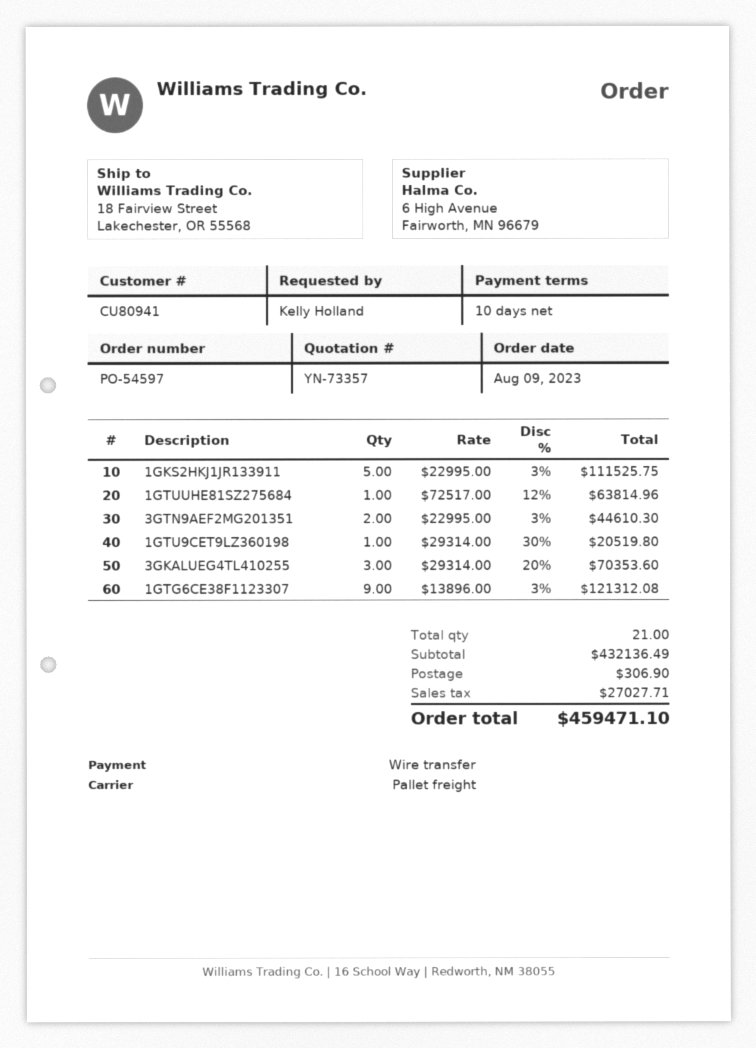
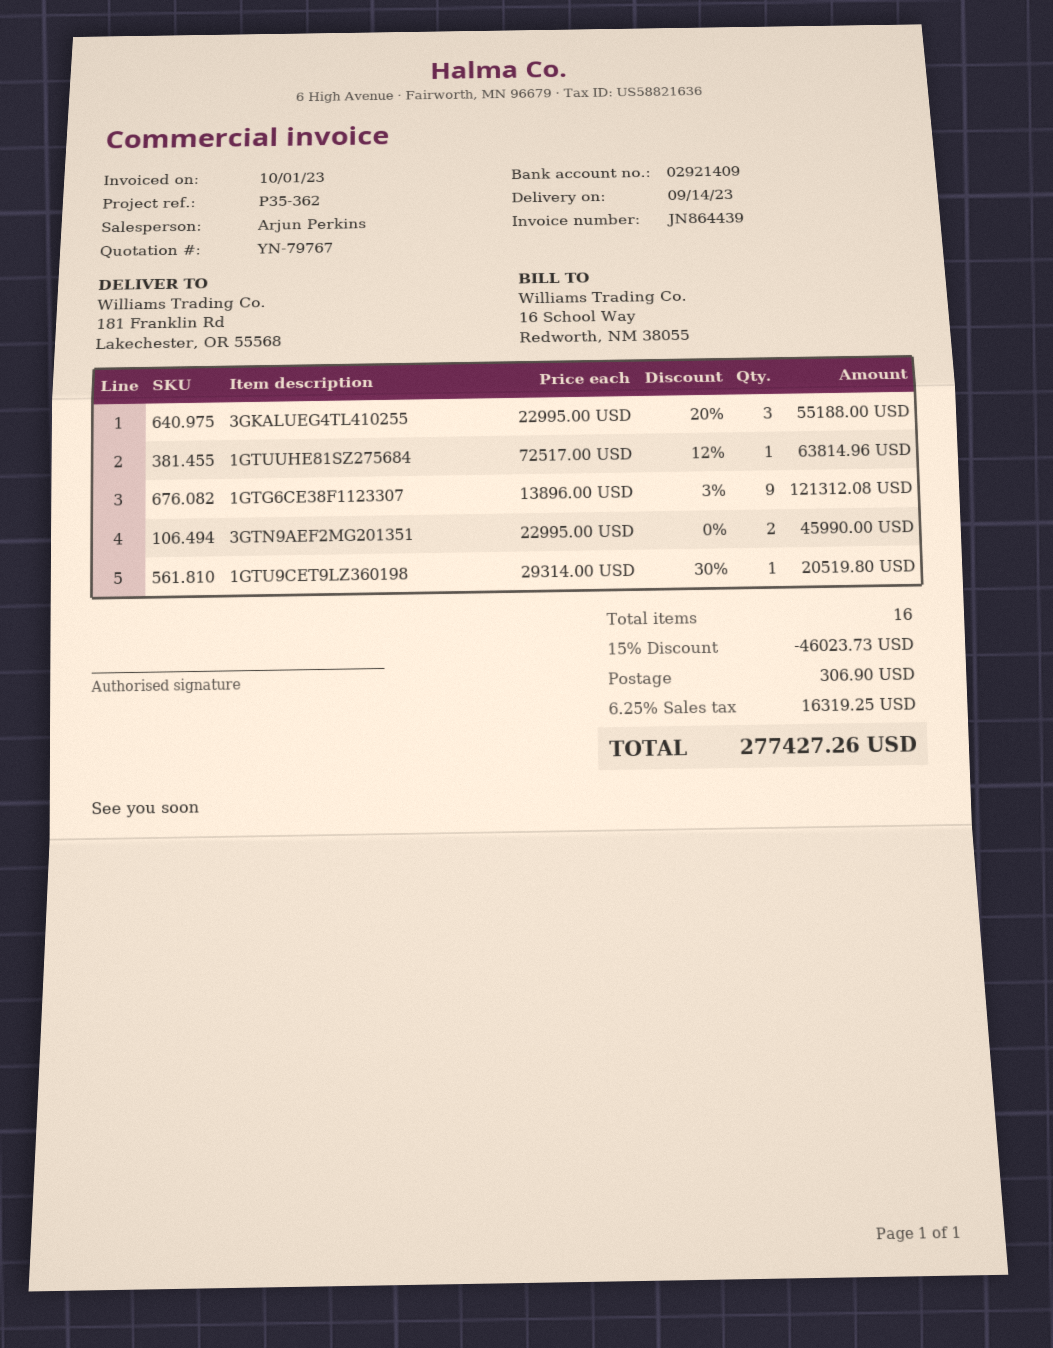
quote number: YN-73357 -> YN-79767
ship to: 18 Fairview Street, Lakechester, OR 55568 -> 181 Franklin Rd, Lakechester, OR 55568
1GKS2HKJ1JR133911: 5 x 22995.00 - 3% = 111525.75 -> none
3GTN9AEF2MG201351: 2 x 22995.00 - 3% = 44610.30 -> 2 x 22995.00 = 45990.00
3GKALUEG4TL410255: 3 x 29314.00 - 20% = 70353.60 -> 3 x 22995.00 - 20% = 55188.00
total quantity: 21 -> 16
discount: none -> 15% = 46023.73
tax: 27027.71 -> 16319.25
total: 459471.10 -> 277427.26

